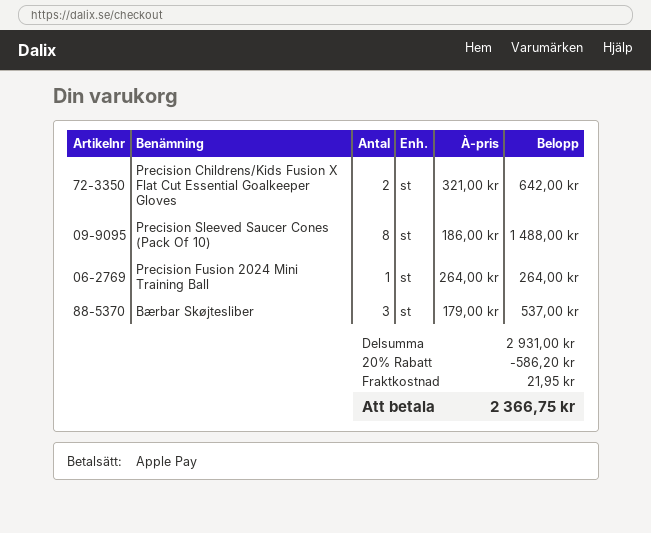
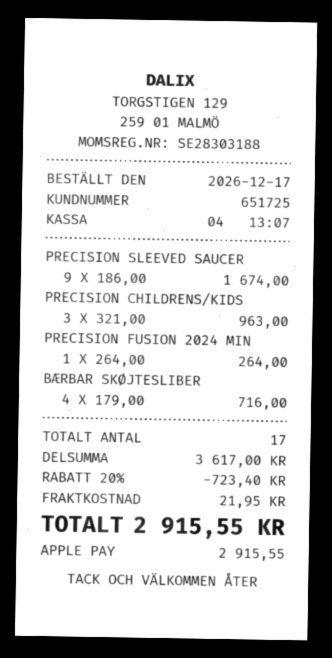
Precision Childrens/Kids Fusion X Flat Cut Essential Goalkeeper Gloves: 2 x 321.00 = 642.00 -> 3 x 321.00 = 963.00
Precision Sleeved Saucer Cones (Pack Of 10): 8 x 186.00 = 1488.00 -> 9 x 186.00 = 1674.00
Bærbar Skøjtesliber: 3 x 179.00 = 537.00 -> 4 x 179.00 = 716.00
subtotal: 2931.00 -> 3617.00
discount: 20% = 586.20 -> 20% = 723.40
total: 2366.75 -> 2915.55

